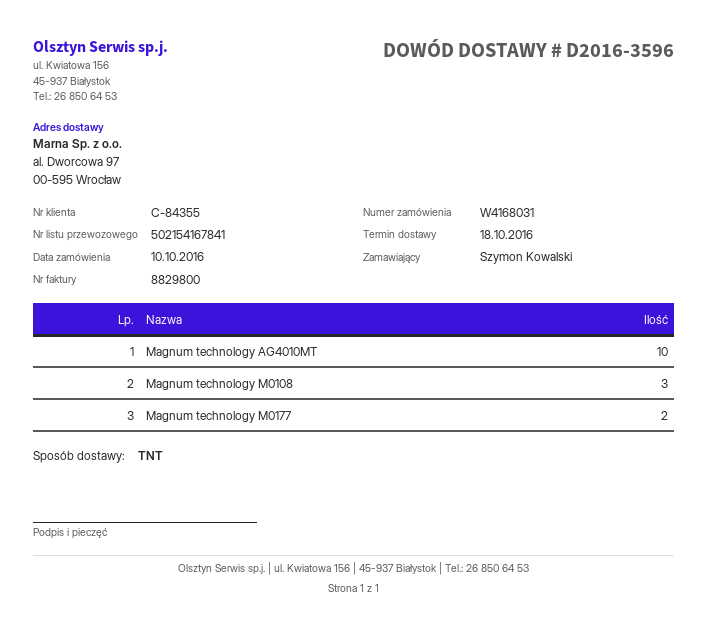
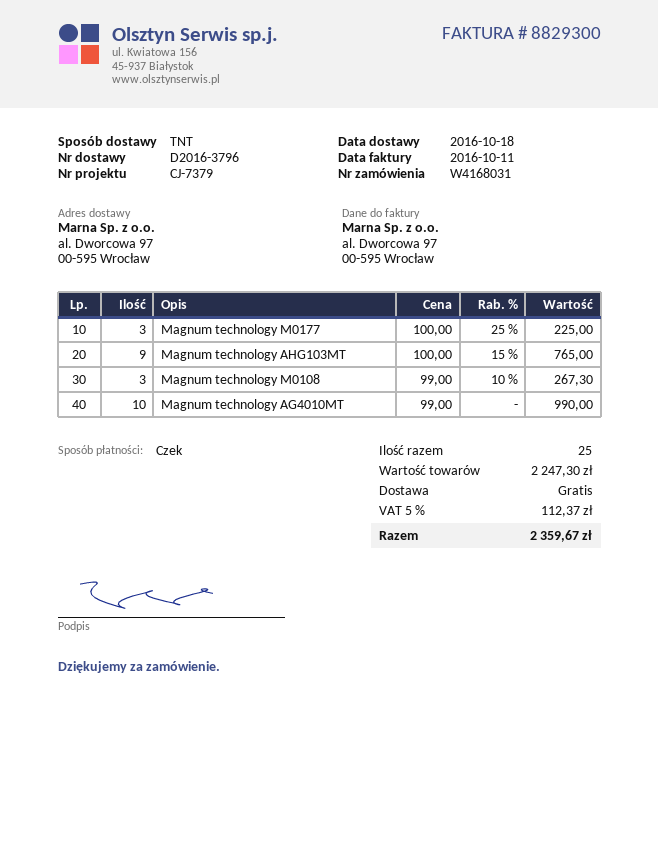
delivery note number: D2016-3596 -> D2016-3796
invoice number: 8829800 -> 8829300
Magnum technology M0177: 2 -> 3
Magnum technology AHG103MT: none -> 9

